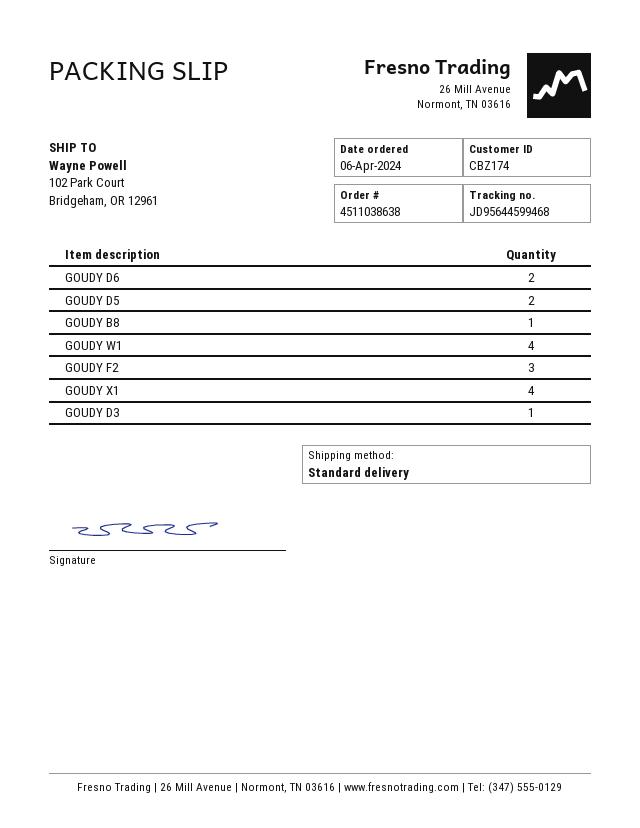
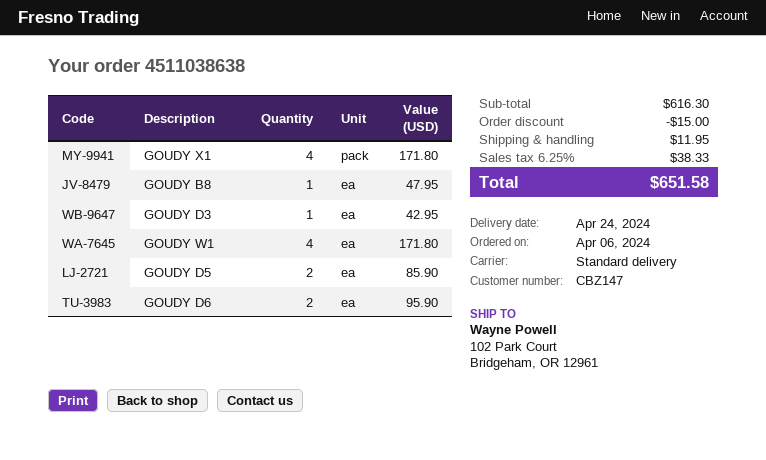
customer number: CBZ174 -> CBZ147
GOUDY F2: 3 -> none

